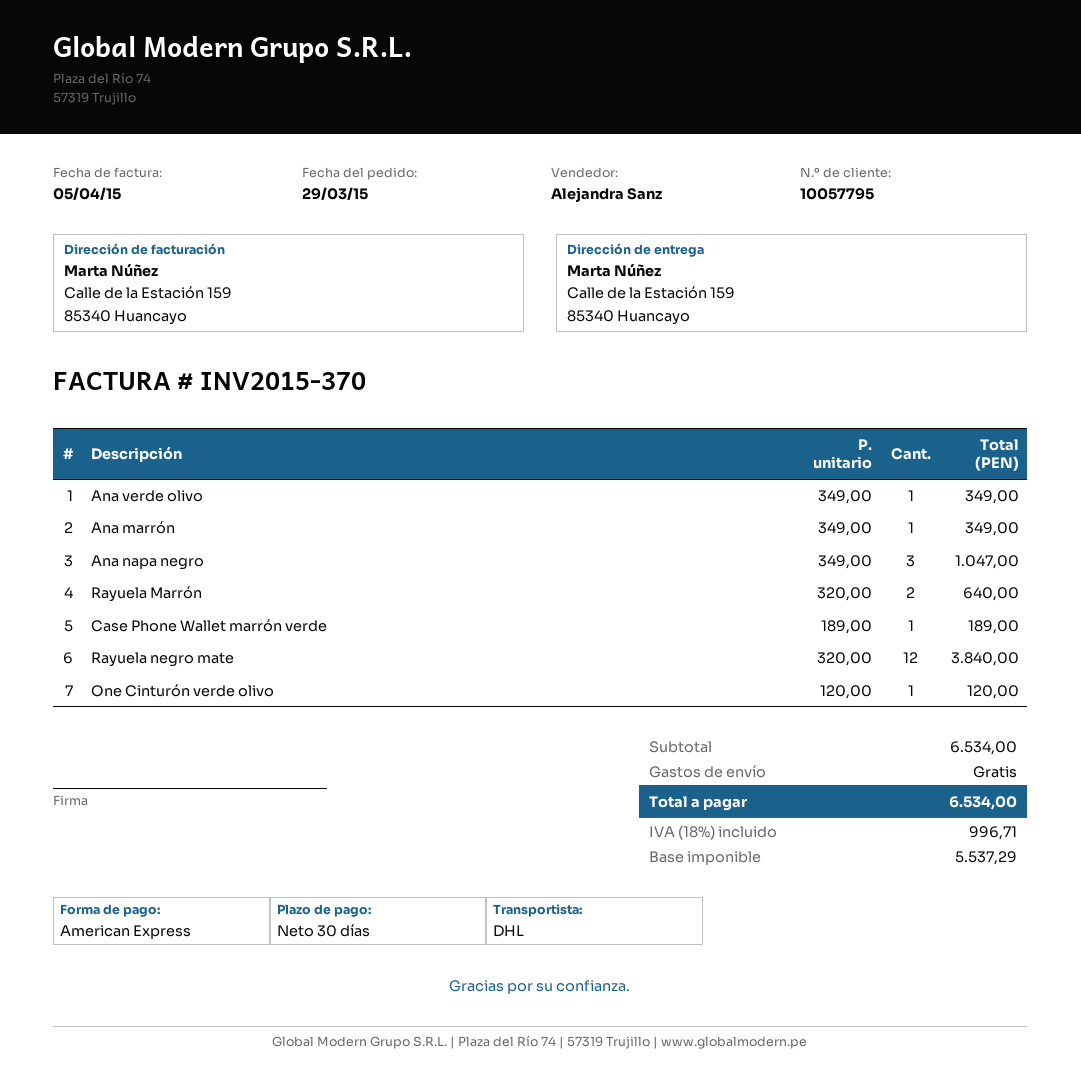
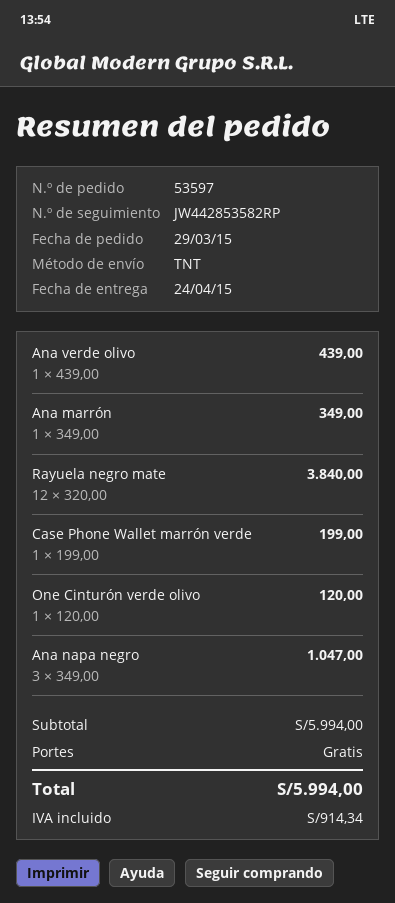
shipping method: DHL -> TNT
Ana verde olivo: 1 x 349.00 = 349.00 -> 1 x 439.00 = 439.00
Rayuela Marrón: 2 x 320.00 = 640.00 -> none
Case Phone Wallet marrón verde: 1 x 189.00 = 189.00 -> 1 x 199.00 = 199.00
subtotal: 6534.00 -> 5994.00
tax: 996.71 -> 914.34
total: 6534.00 -> 5994.00

